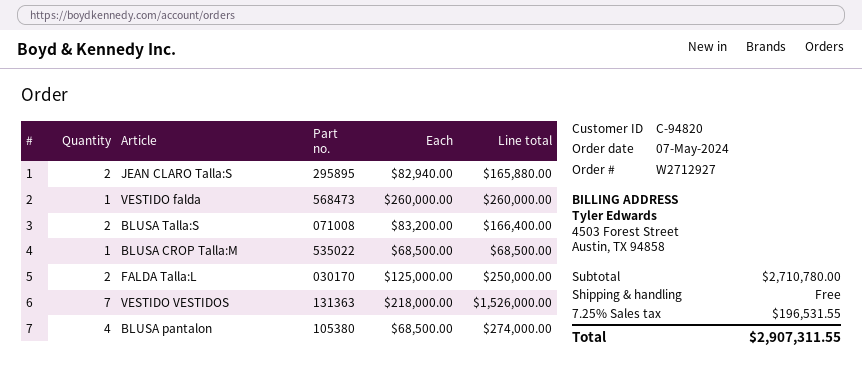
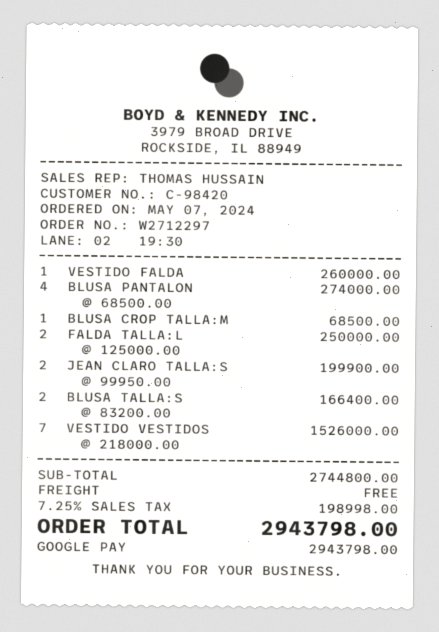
order number: W2712927 -> W2712297
customer number: C-94820 -> C-98420
JEAN CLARO Talla:S: 2 x 82940.00 = 165880.00 -> 2 x 99950.00 = 199900.00
subtotal: 2710780.00 -> 2744800.00
tax: 7.25% = 196531.55 -> 7.25% = 198998.00
total: 2907311.55 -> 2943798.00

